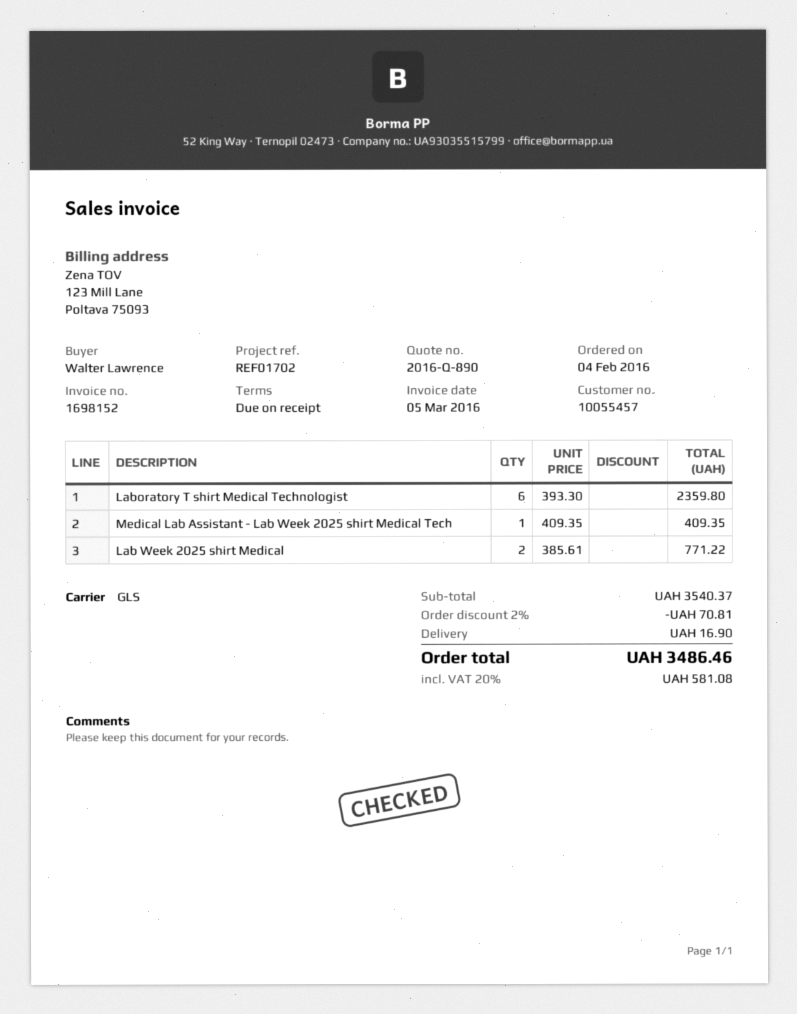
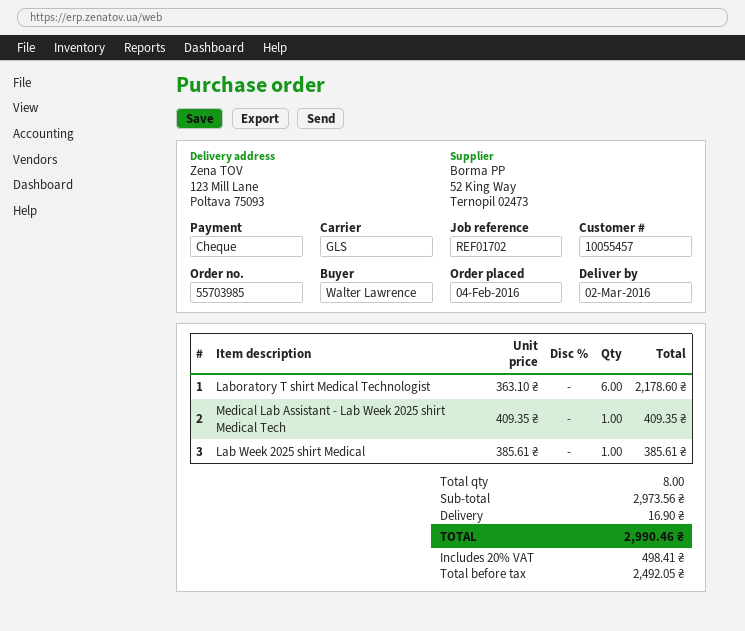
Laboratory T shirt Medical Technologist: 6 x 393.30 = 2359.80 -> 6 x 363.10 = 2178.60
Lab Week 2025 shirt Medical: 2 x 385.61 = 771.22 -> 1 x 385.61 = 385.61
subtotal: 3540.37 -> 2973.56
discount: 2% = 70.81 -> none
tax: 20% = 581.08 -> 20% = 498.41
total: 3486.46 -> 2990.46

